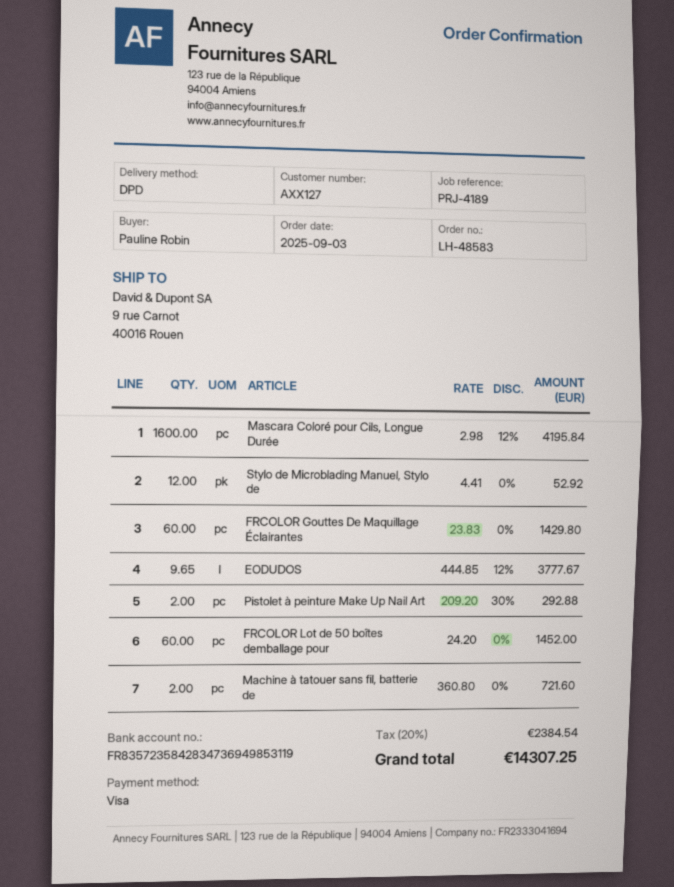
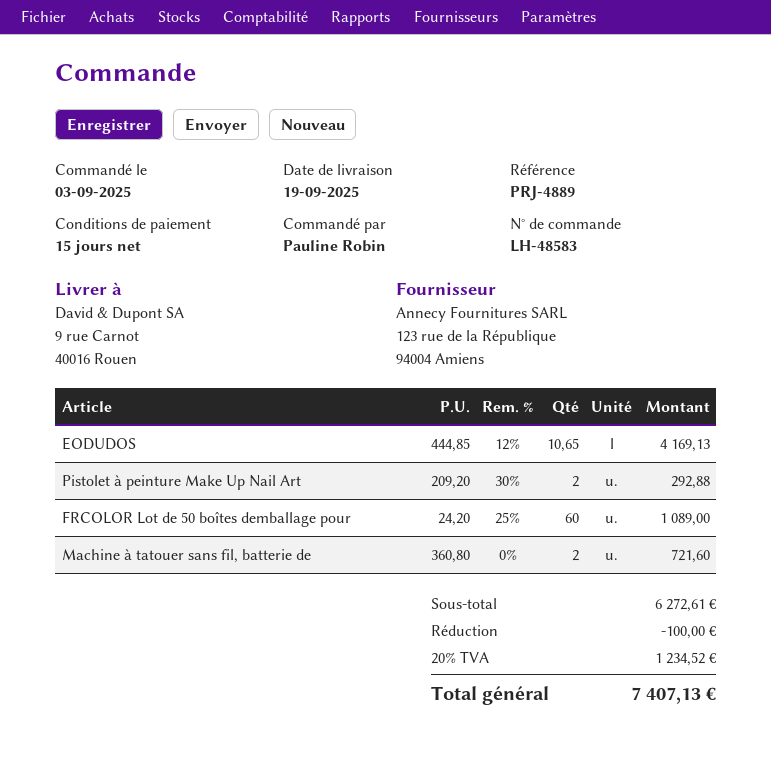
reference: PRJ-4189 -> PRJ-4889
Mascara Coloré pour Cils, Longue Durée: 1600 x 2.98 - 12% = 4195.84 -> none
Stylo de Microblading Manuel, Stylo de: 12 x 4.41 = 52.92 -> none
FRCOLOR Gouttes De Maquillage Éclairantes: 60 x 23.83 = 1429.80 -> none
EODUDOS: 9.65 x 444.85 - 12% = 3777.67 -> 10.65 x 444.85 - 12% = 4169.13
FRCOLOR Lot de 50 boîtes demballage pour: 60 x 24.20 = 1452.00 -> 60 x 24.20 - 25% = 1089.00
discount: none -> 100.00
tax: 20% = 2384.54 -> 20% = 1234.52
total: 14307.25 -> 7407.13

